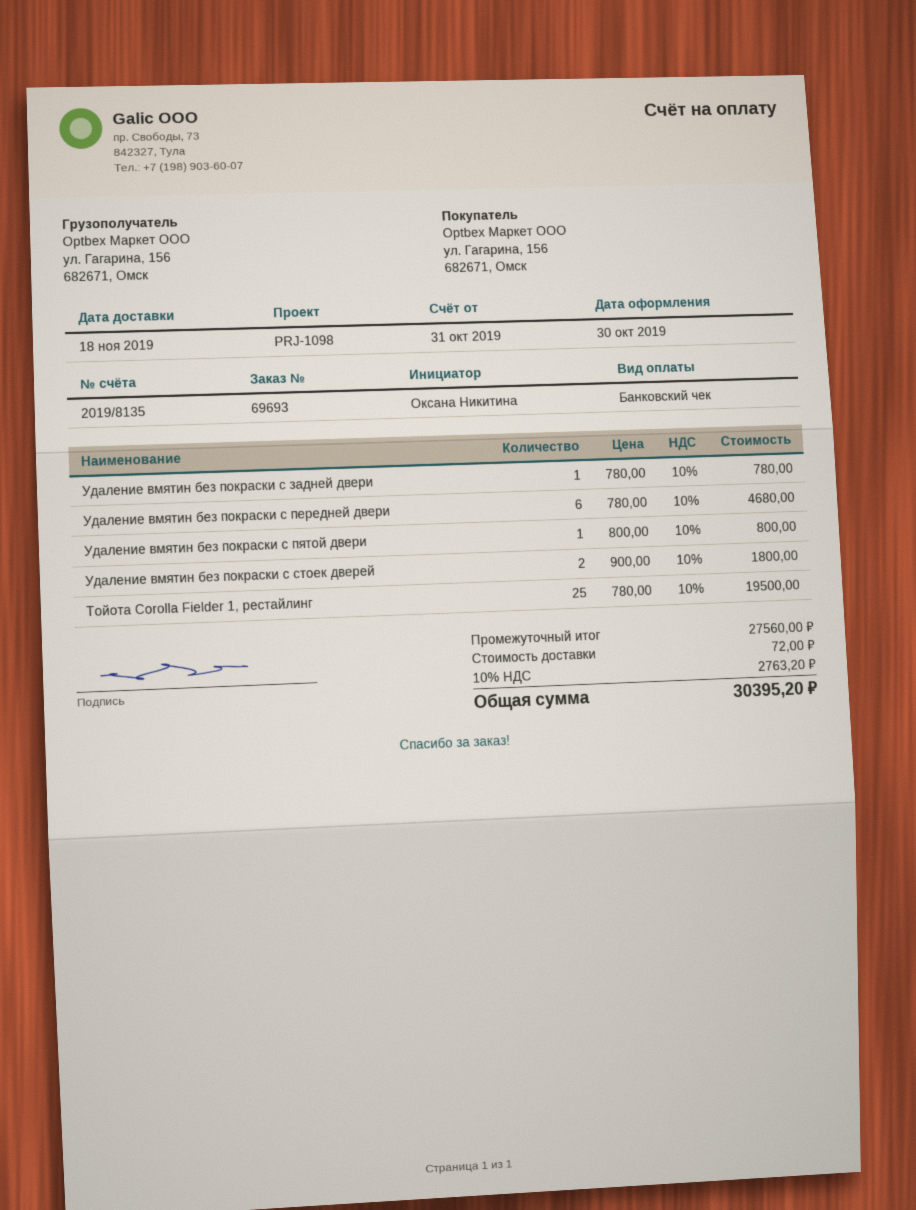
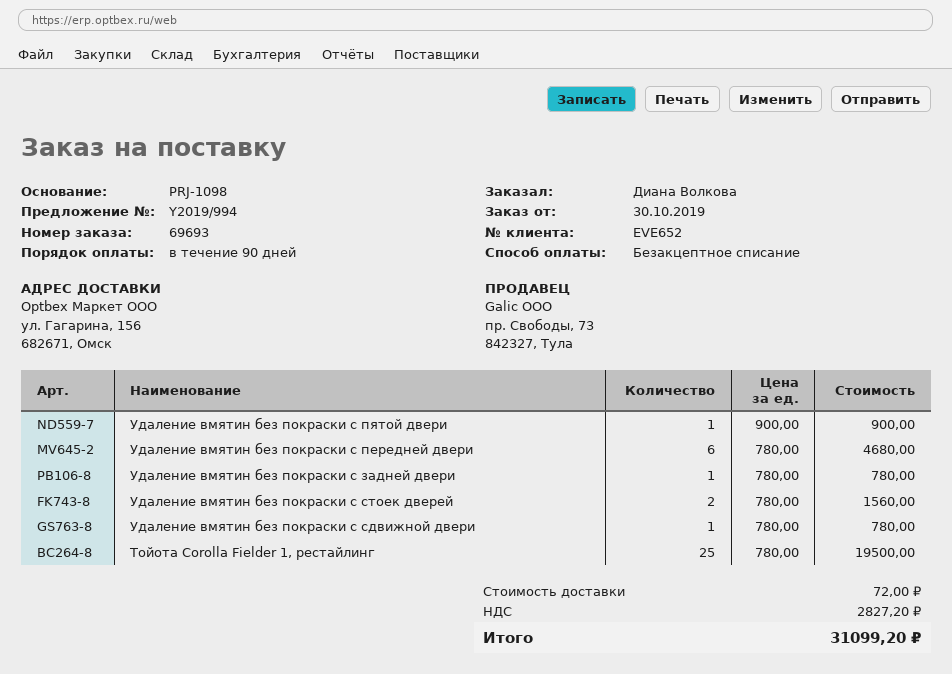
ordered by: Оксана Никитина -> Диана Волкова
payment method: cheque -> direct debit
Удаление вмятин без покраски с пятой двери: 1 x 800.00 = 800.00 -> 1 x 900.00 = 900.00
Удаление вмятин без покраски с стоек дверей: 2 x 900.00 = 1800.00 -> 2 x 780.00 = 1560.00
Удаление вмятин без покраски с сдвижной двери: none -> 1 x 780.00 = 780.00
tax: 2763.20 -> 2827.20
total: 30395.20 -> 31099.20

